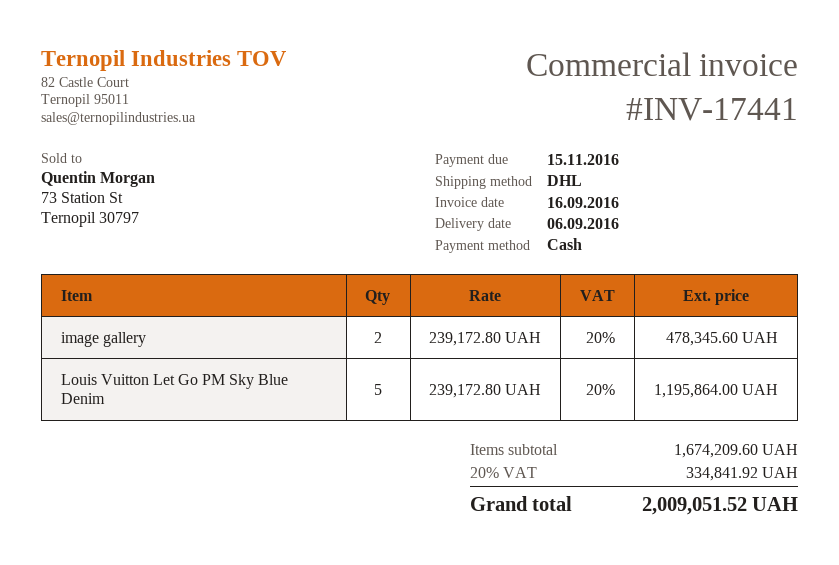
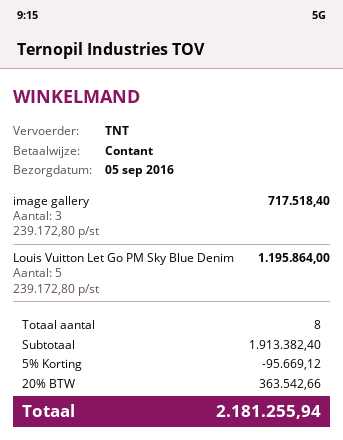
delivery date: 2016-09-06 -> 2016-09-05
shipping method: DHL -> TNT
image gallery: 2 x 239172.80 = 478345.60 -> 3 x 239172.80 = 717518.40
subtotal: 1674209.60 -> 1913382.40
discount: none -> 5% = 95669.12
tax: 20% = 334841.92 -> 20% = 363542.66
total: 2009051.52 -> 2181255.94

